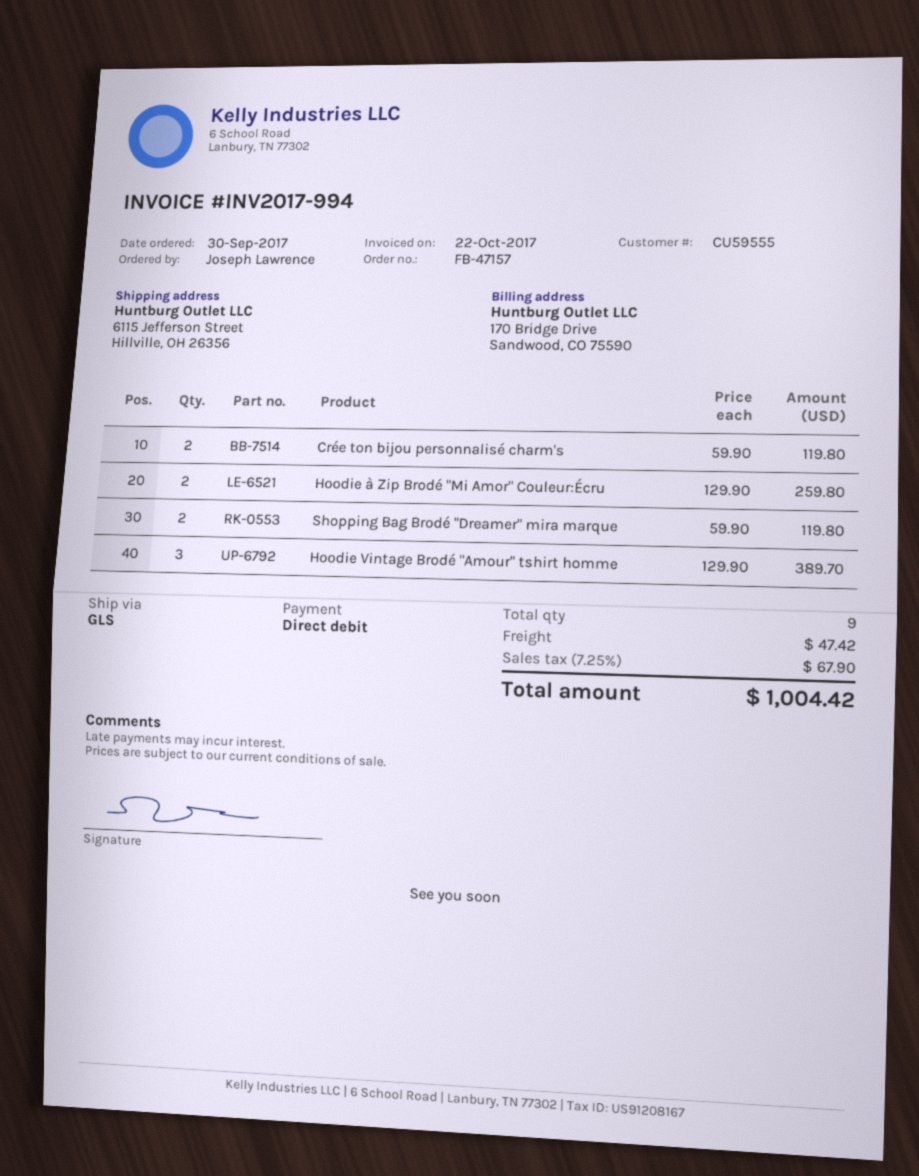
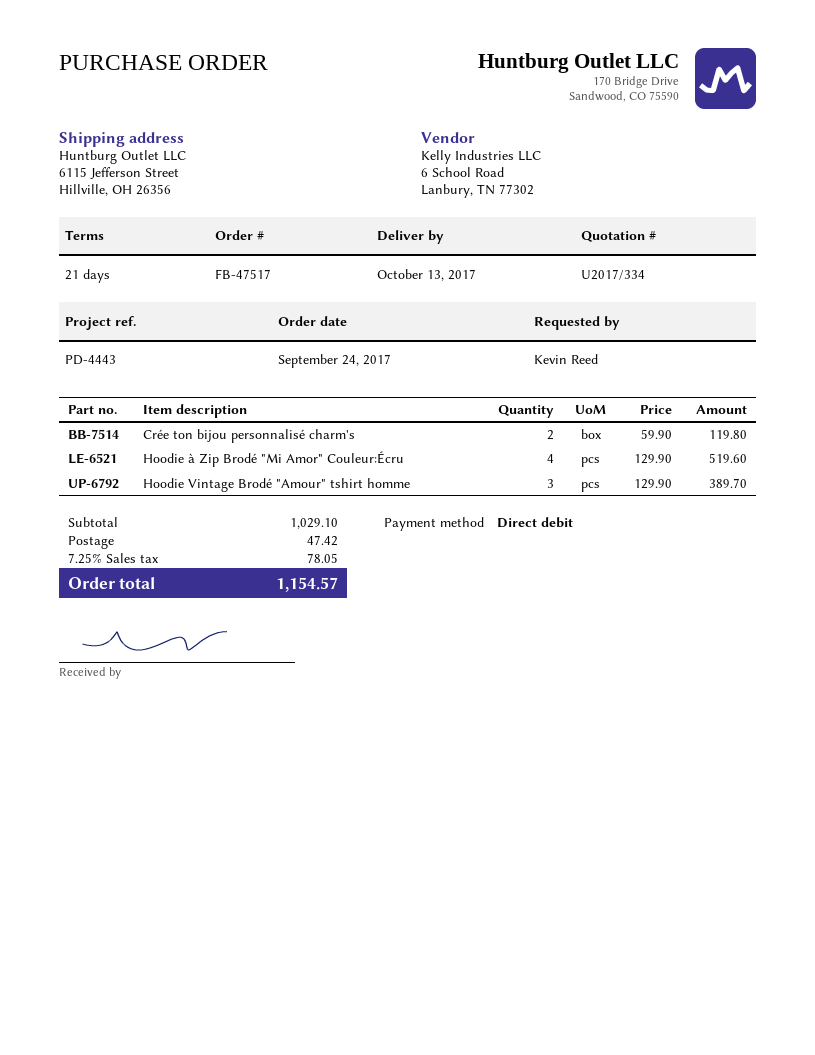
order number: FB-47157 -> FB-47517
order date: 2017-09-30 -> 2017-09-24
ordered by: Joseph Lawrence -> Kevin Reed
Hoodie à Zip Brodé "Mi Amor" Couleur:Écru: 2 x 129.90 = 259.80 -> 4 x 129.90 = 519.60
Shopping Bag Brodé "Dreamer" mira marque: 2 x 59.90 = 119.80 -> none
tax: 7.25% = 67.90 -> 7.25% = 78.05
total: 1004.42 -> 1154.57

